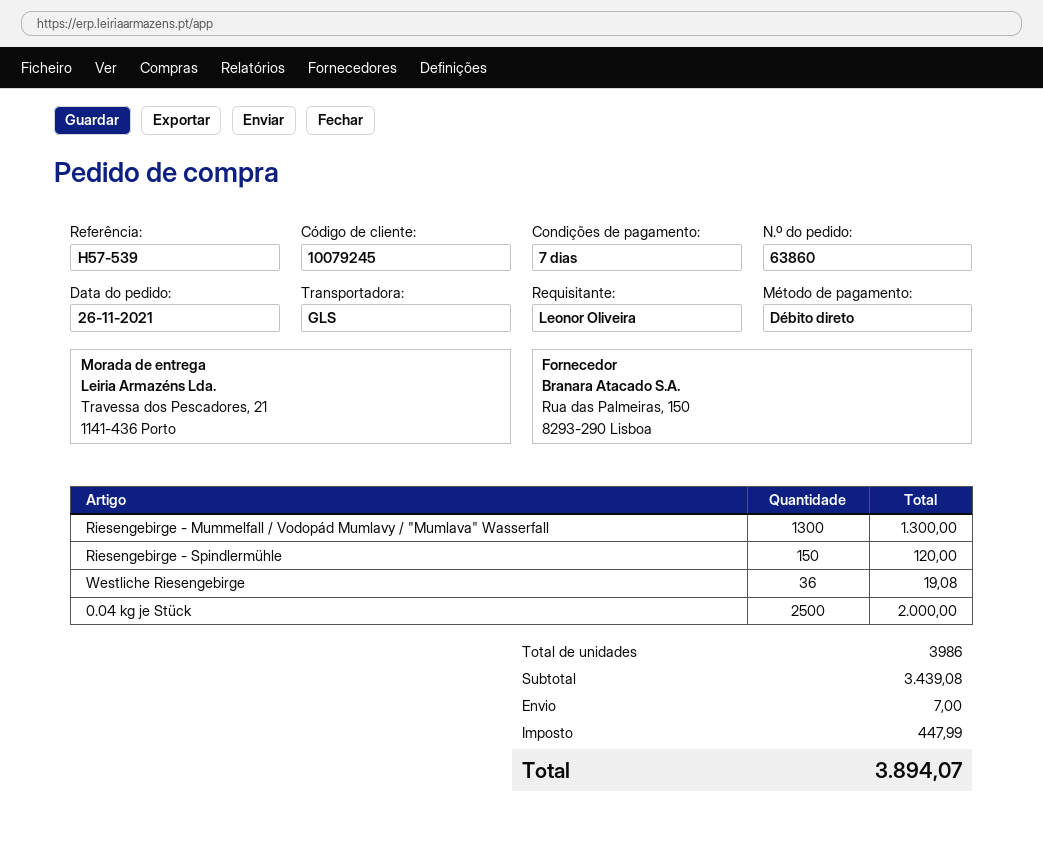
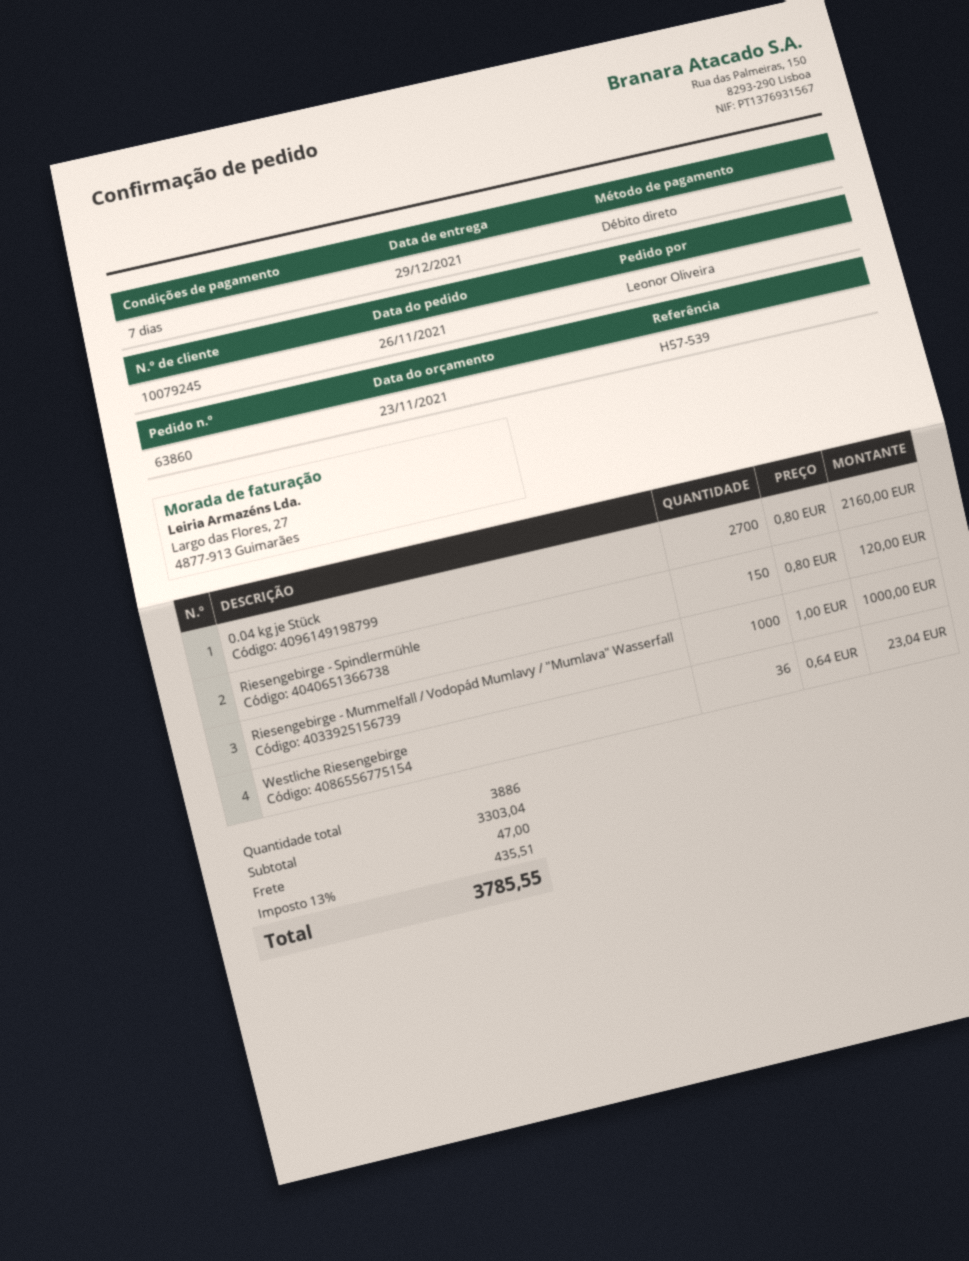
Riesengebirge - Mummelfall / Vodopád Mumlavy / "Mumlava" Wasserfall: 1300 for 1300.00 -> 1000 for 1000.00
Westliche Riesengebirge: 36 for 19.08 -> 36 for 23.04
0.04 kg je Stück: 2500 for 2000.00 -> 2700 for 2160.00
total quantity: 3986 -> 3886
subtotal: 3439.08 -> 3303.04
shipping: 7.00 -> 47.00
tax: 447.99 -> 435.51
total: 3894.07 -> 3785.55

